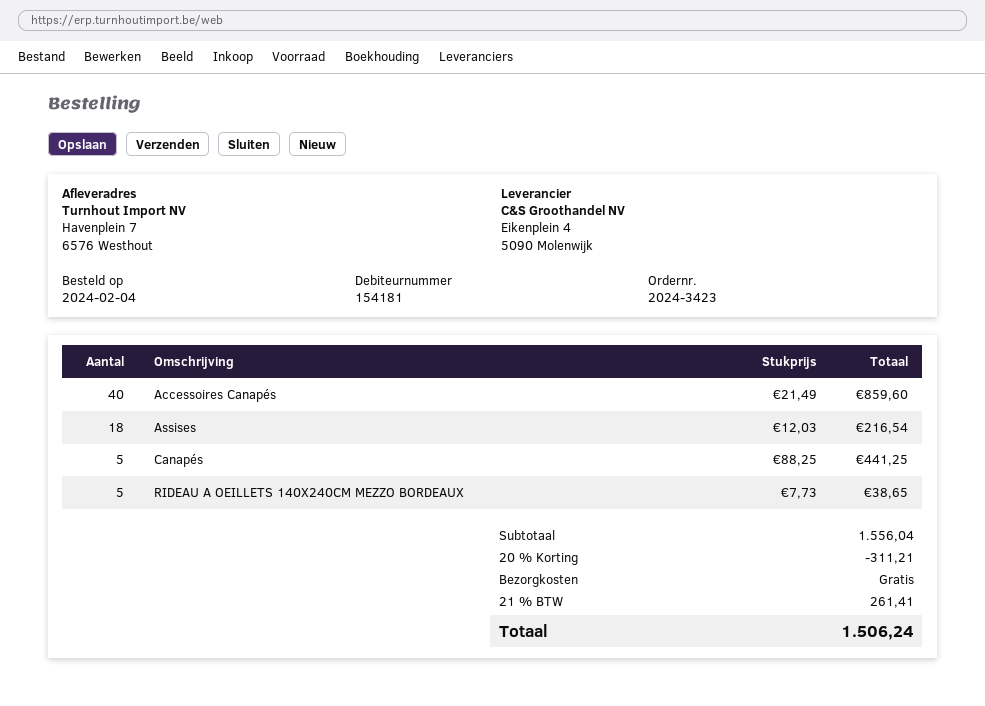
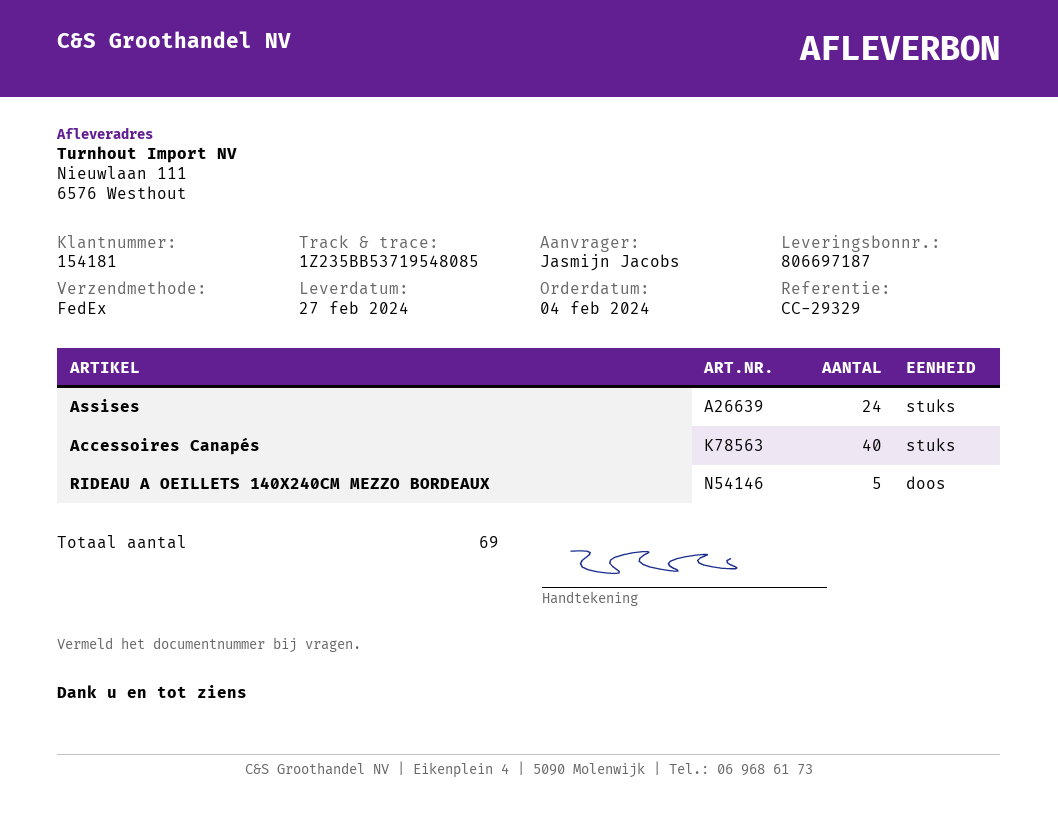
ship to: Havenplein 7, 6576 Westhout -> Nieuwlaan 111, 6576 Westhout
Assises: 18 -> 24
Canapés: 5 -> none

